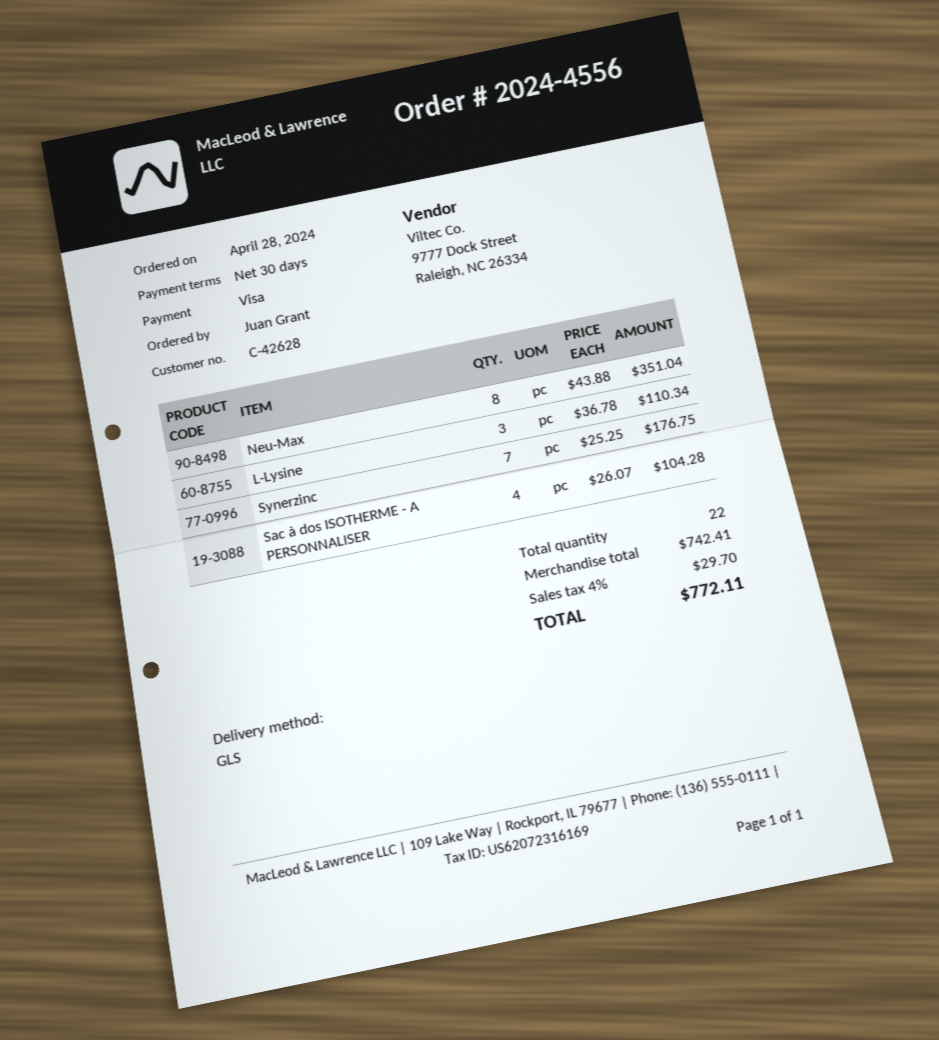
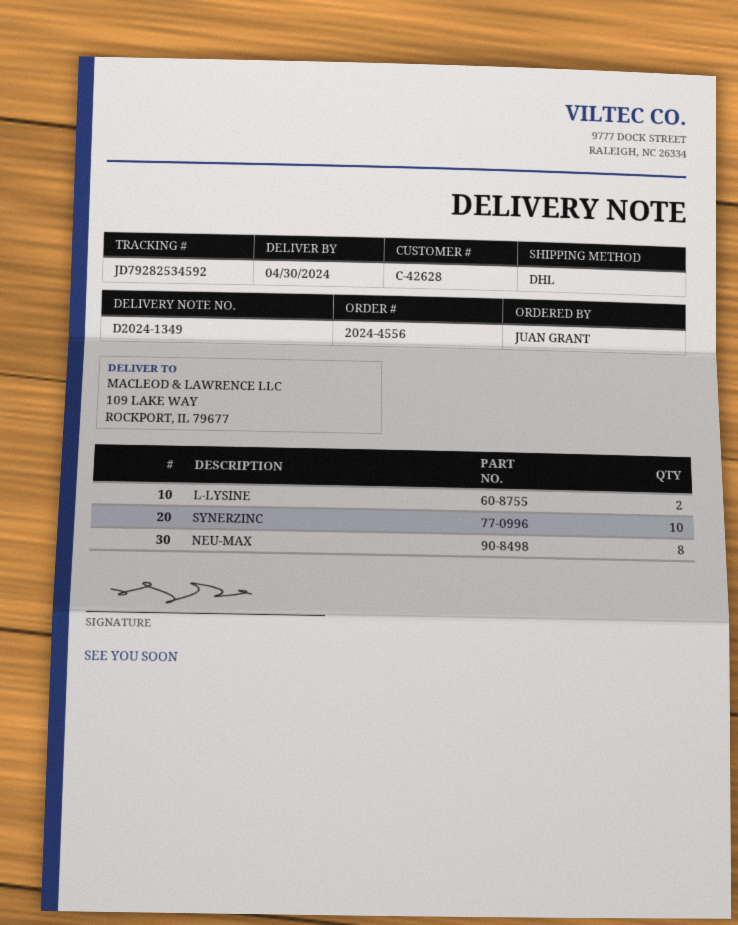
shipping method: GLS -> DHL
L-Lysine: 3 -> 2
Synerzinc: 7 -> 10
Sac à dos ISOTHERME - A PERSONNALISER: 4 -> none

